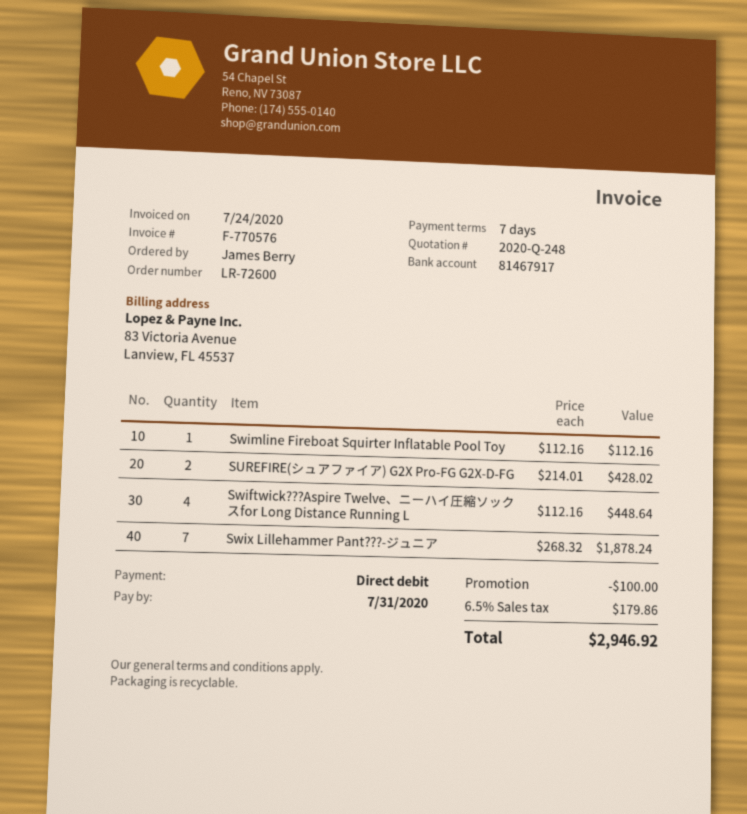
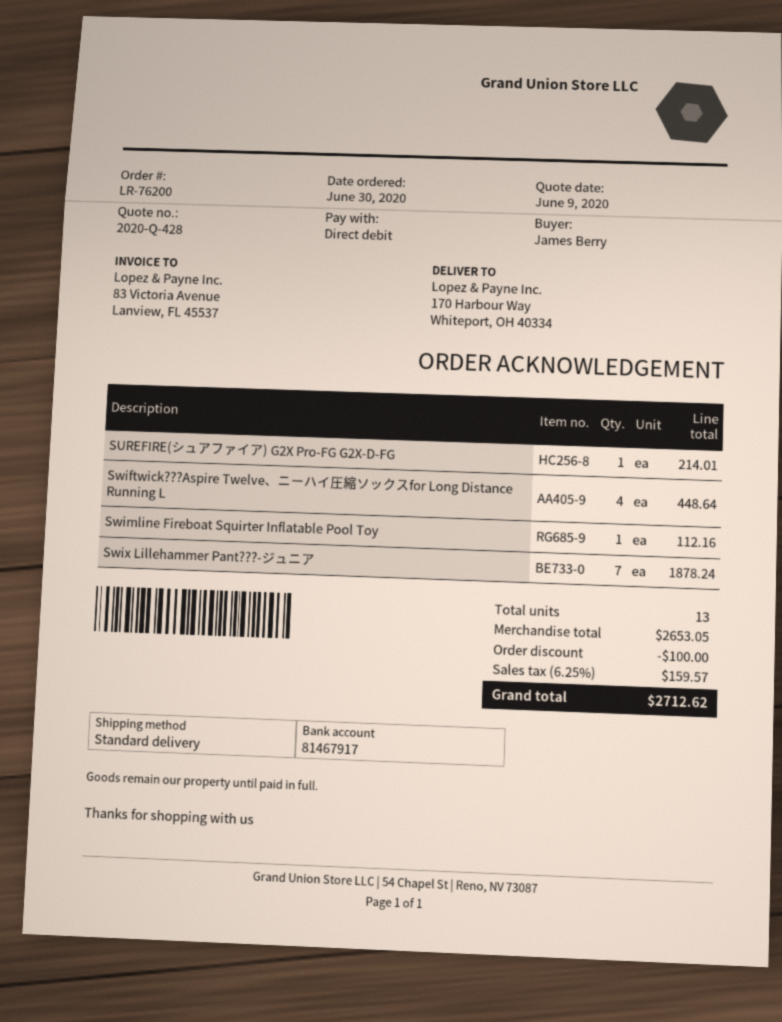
quote number: 2020-Q-248 -> 2020-Q-428
order number: LR-72600 -> LR-76200
SUREFIRE(シュアファイア) G2X Pro-FG G2X-D-FG: 2 for 428.02 -> 1 for 214.01
tax: 6.5% = 179.86 -> 6.25% = 159.57
total: 2946.92 -> 2712.62

